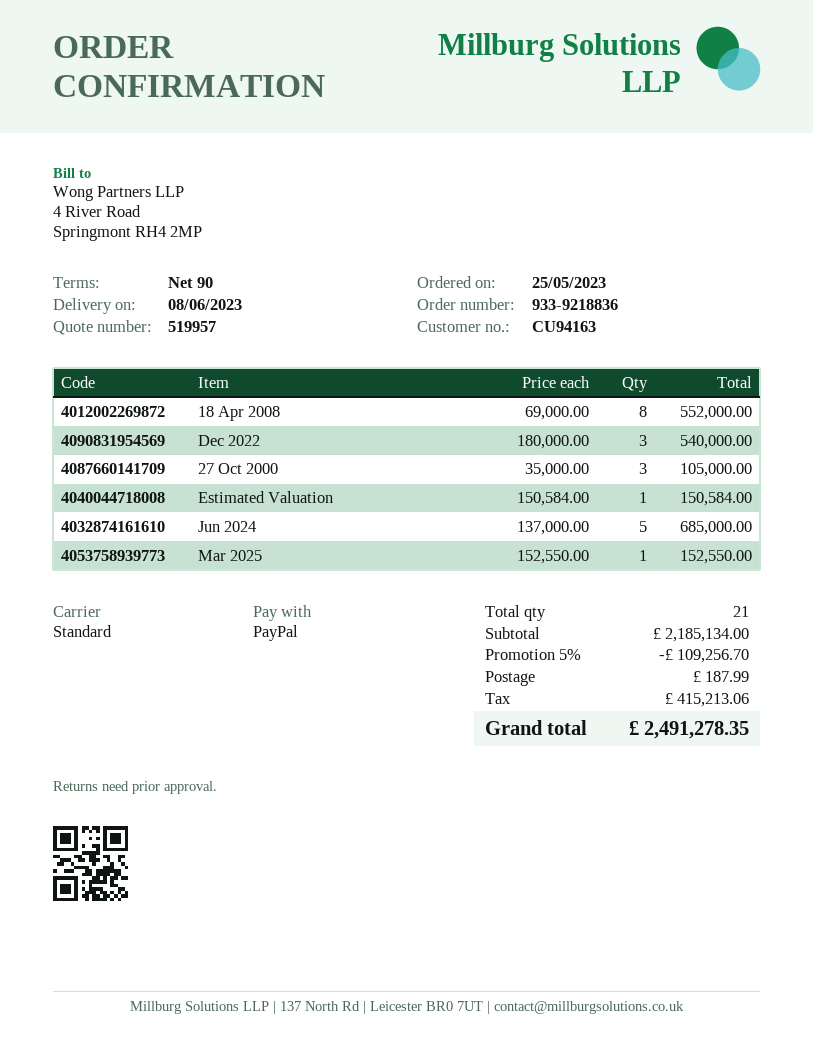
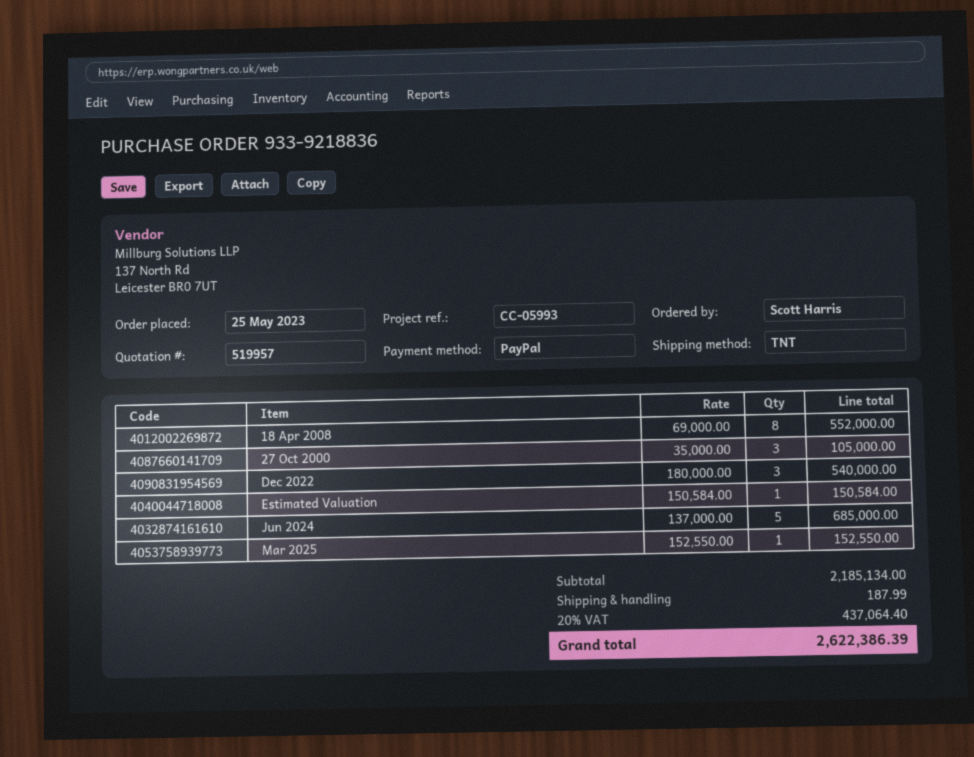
shipping method: standard -> TNT
discount: 5% = 109256.70 -> none
tax: 415213.06 -> 437064.40
total: 2491278.35 -> 2622386.39

